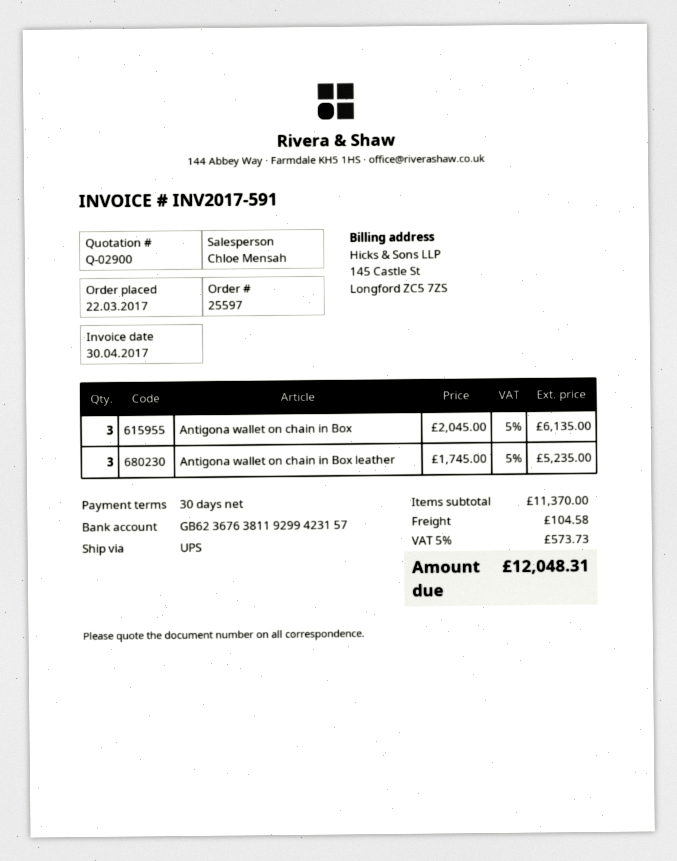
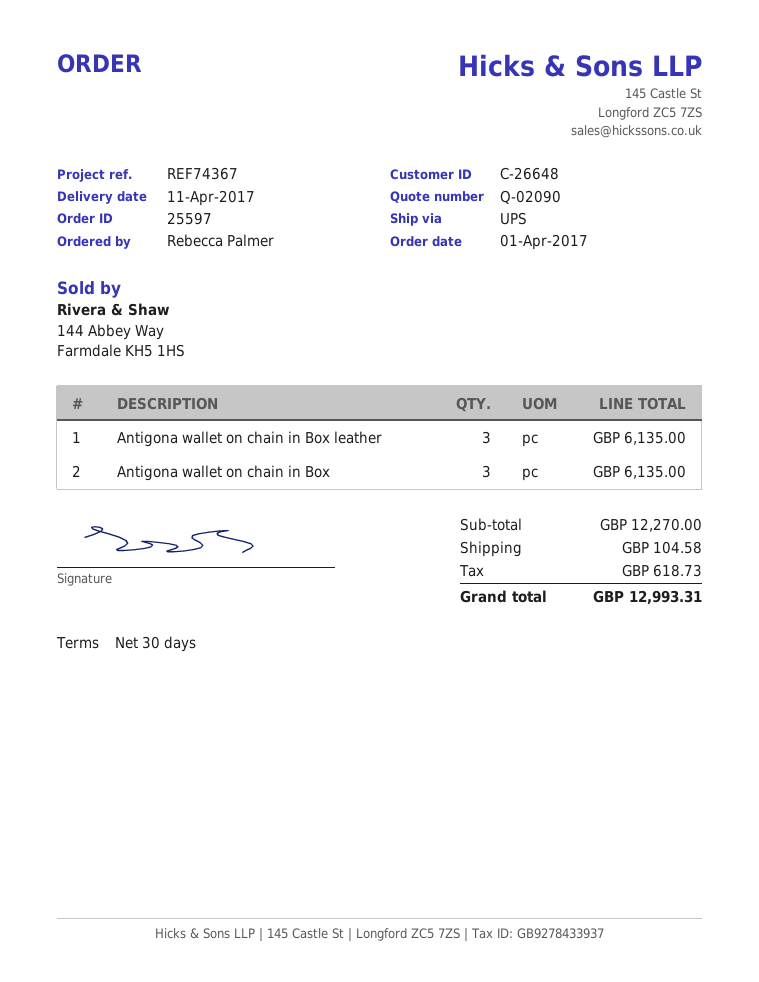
quote number: Q-02900 -> Q-02090
order date: 2017-03-22 -> 2017-04-01
Antigona wallet on chain in Box leather: 3 for 5235.00 -> 3 for 6135.00
subtotal: 11370.00 -> 12270.00
tax: 573.73 -> 618.73
total: 12048.31 -> 12993.31

